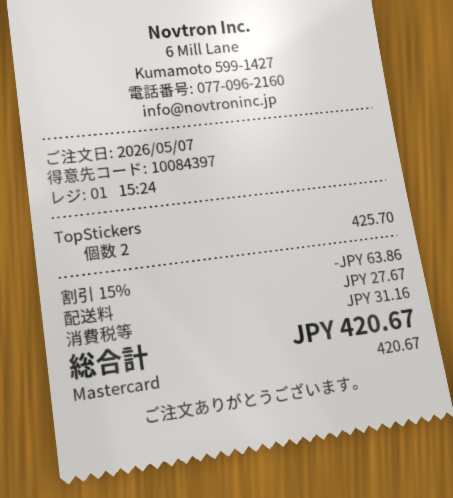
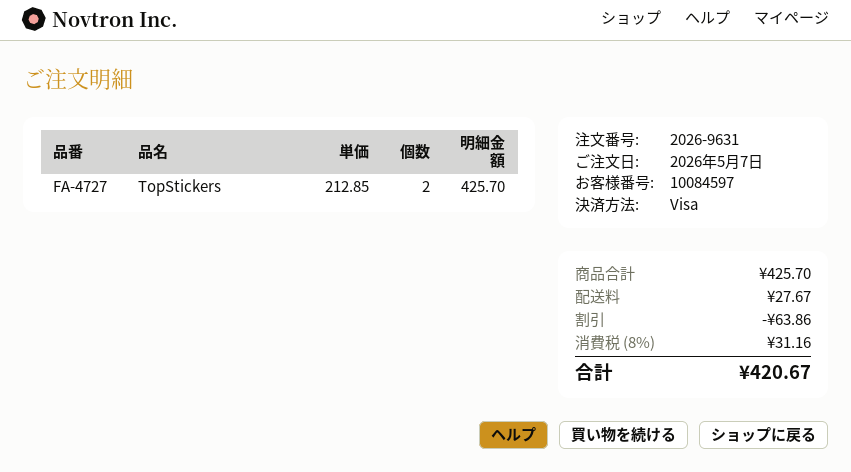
customer number: 10084397 -> 10084597
payment method: Mastercard -> Visa

